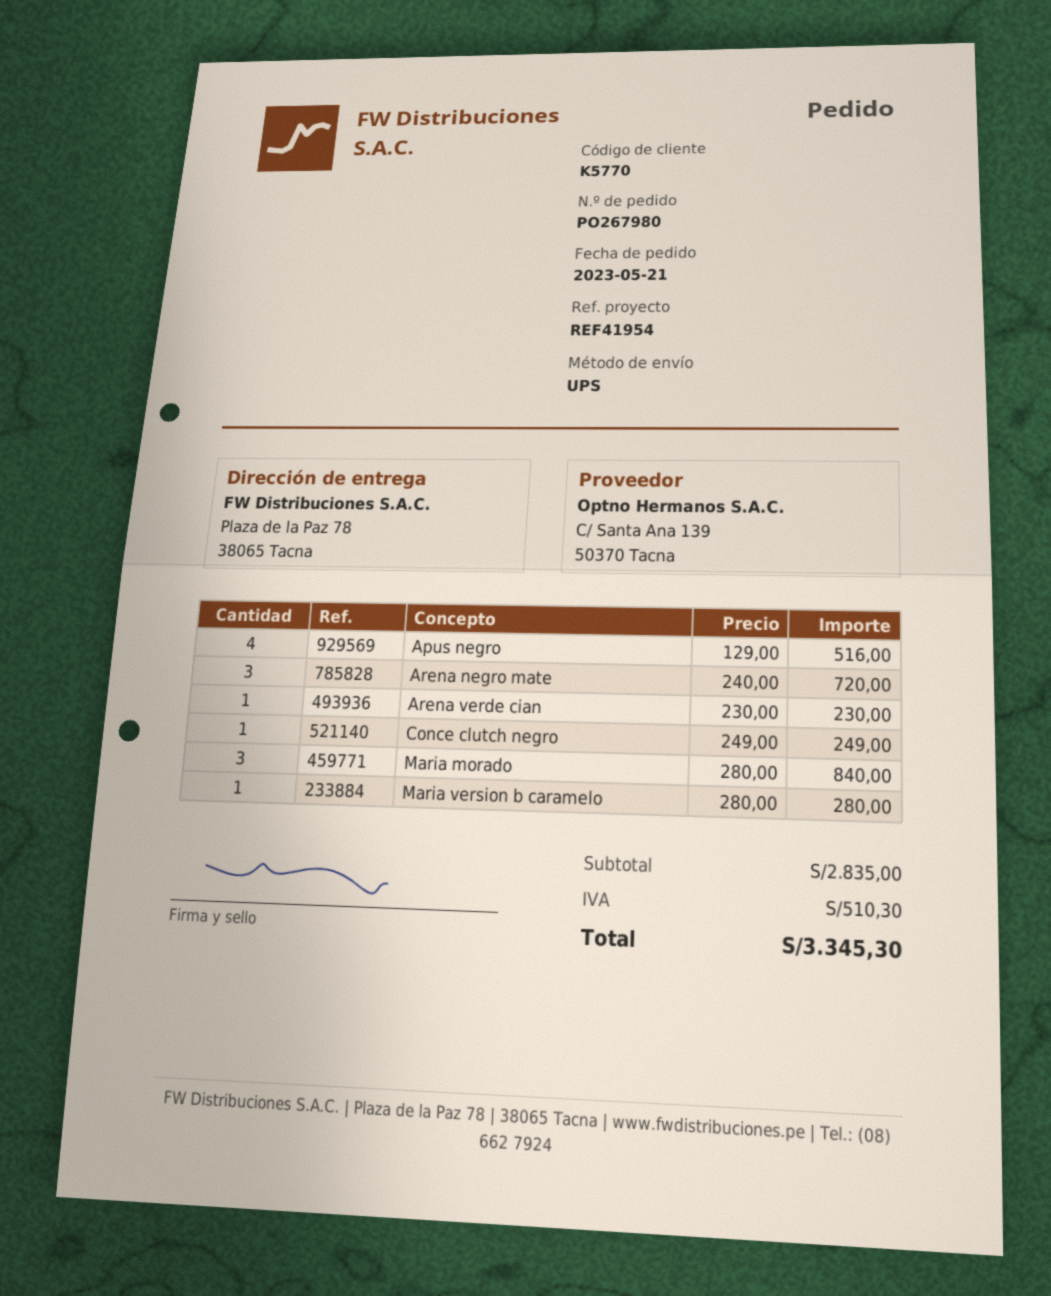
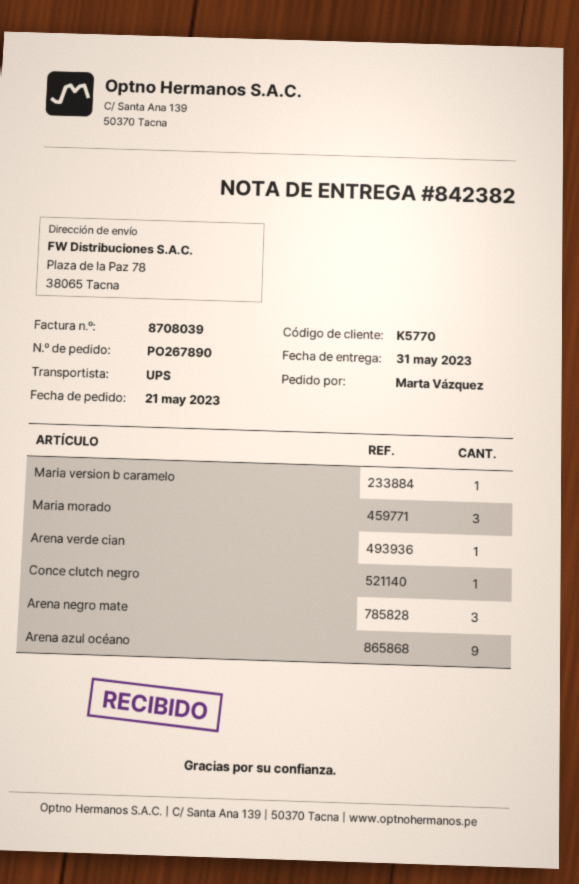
order number: PO267980 -> PO267890
Apus negro: 4 -> none
Arena azul océano: none -> 9

